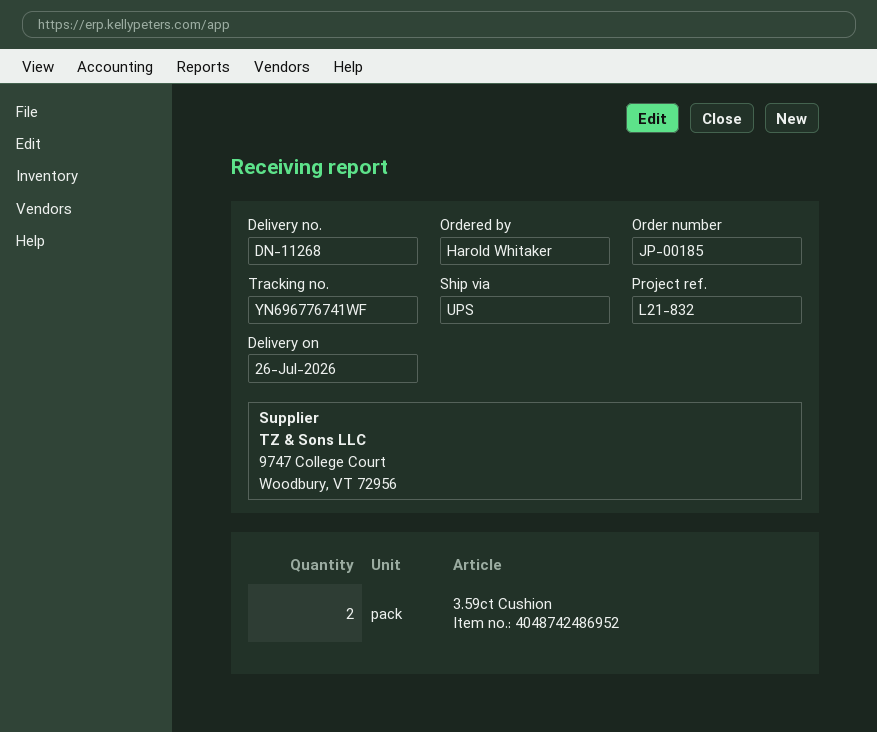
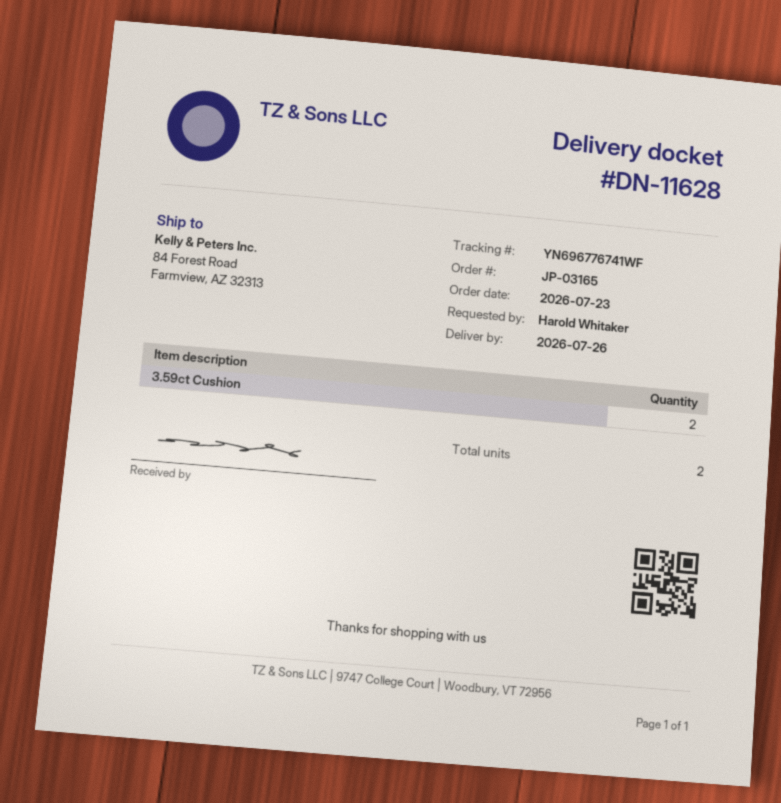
order number: JP-00185 -> JP-03165
delivery note number: DN-11268 -> DN-11628

